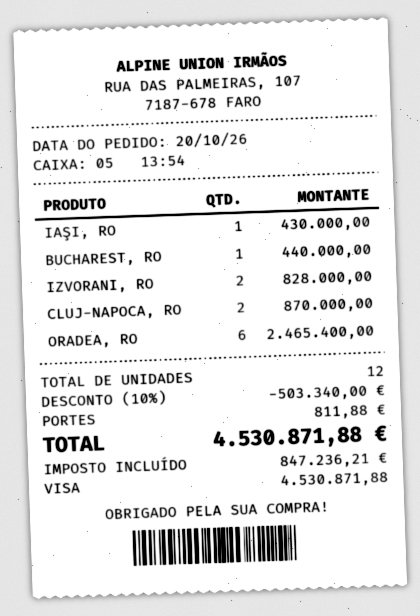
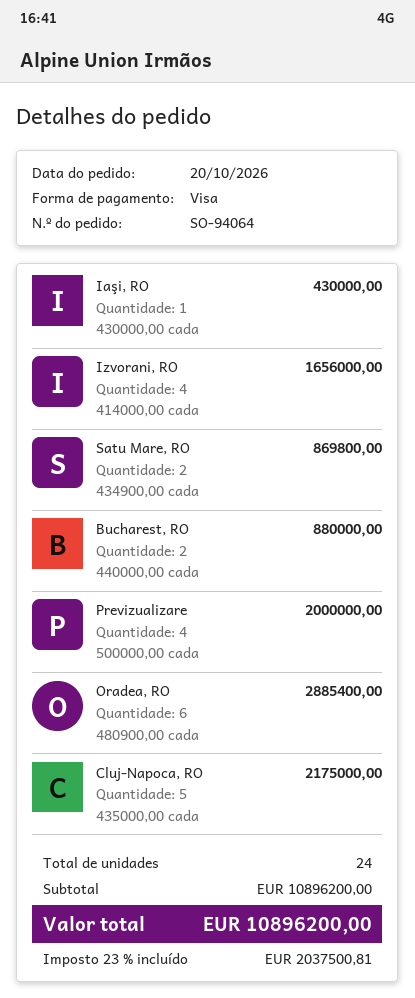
BUCHAREST, RO: 1 for 440000.00 -> 2 for 880000.00
IZVORANI, RO: 2 for 828000.00 -> 4 for 1656000.00
CLUJ-NAPOCA, RO: 2 for 870000.00 -> 5 for 2175000.00
ORADEA, RO: 6 for 2465400.00 -> 6 for 2885400.00
Satu Mare, RO: none -> 2 for 869800.00
Previzualizare: none -> 4 for 2000000.00
total quantity: 12 -> 24
discount: 10% = 503340.00 -> none
shipping: 811.88 -> none
tax: 847236.21 -> 2037500.81
total: 4530871.88 -> 10896200.00

